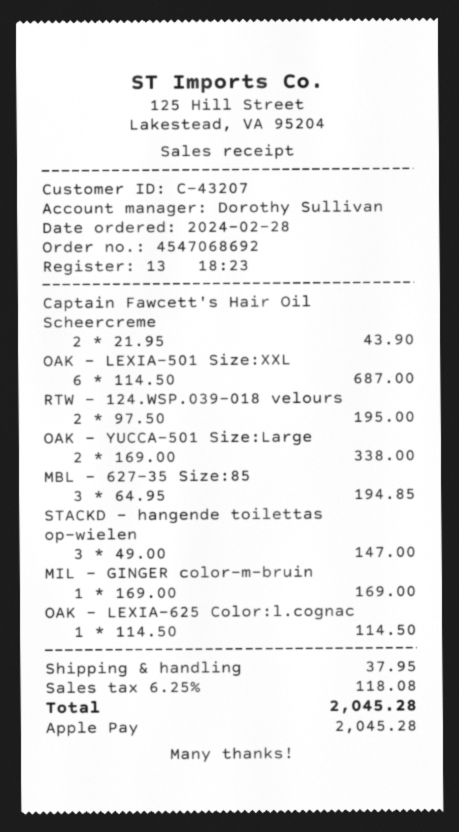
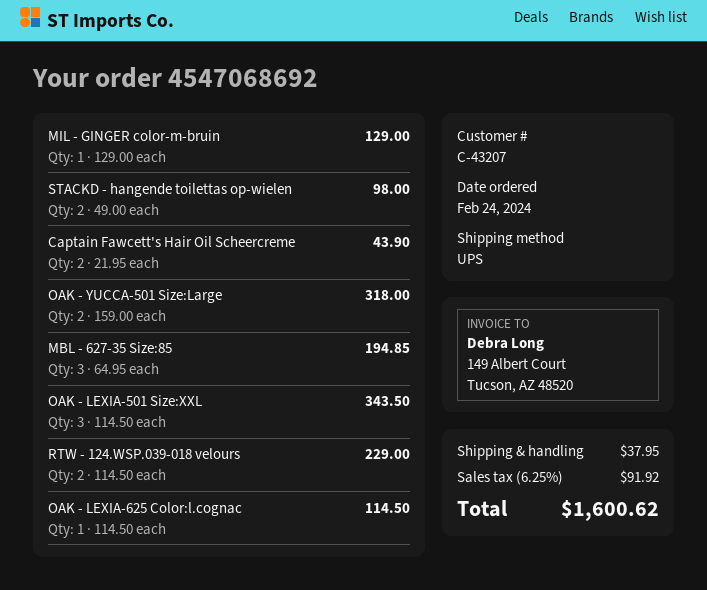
order date: 2024-02-28 -> 2024-02-24
OAK - LEXIA-501 Size:XXL: 6 x 114.50 = 687.00 -> 3 x 114.50 = 343.50
RTW - 124.WSP.039-018 velours: 2 x 97.50 = 195.00 -> 2 x 114.50 = 229.00
OAK - YUCCA-501 Size:Large: 2 x 169.00 = 338.00 -> 2 x 159.00 = 318.00
STACKD - hangende toilettas op-wielen: 3 x 49.00 = 147.00 -> 2 x 49.00 = 98.00
MIL - GINGER color-m-bruin: 1 x 169.00 = 169.00 -> 1 x 129.00 = 129.00
tax: 6.25% = 118.08 -> 6.25% = 91.92
total: 2045.28 -> 1600.62

